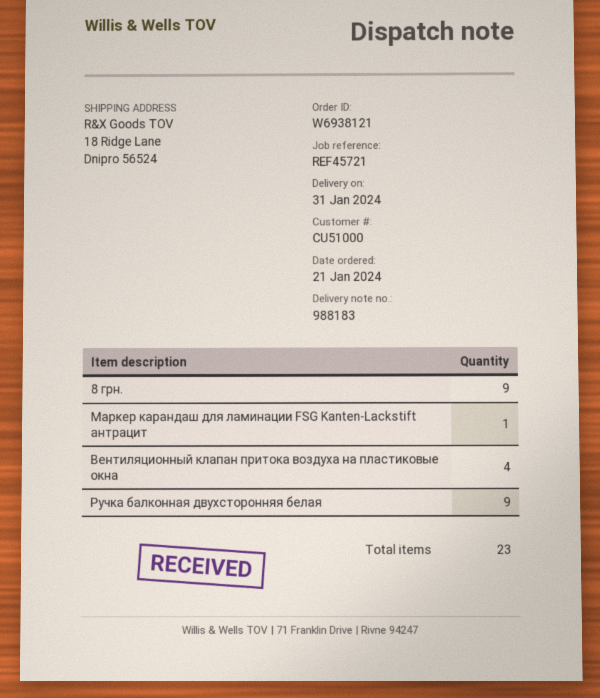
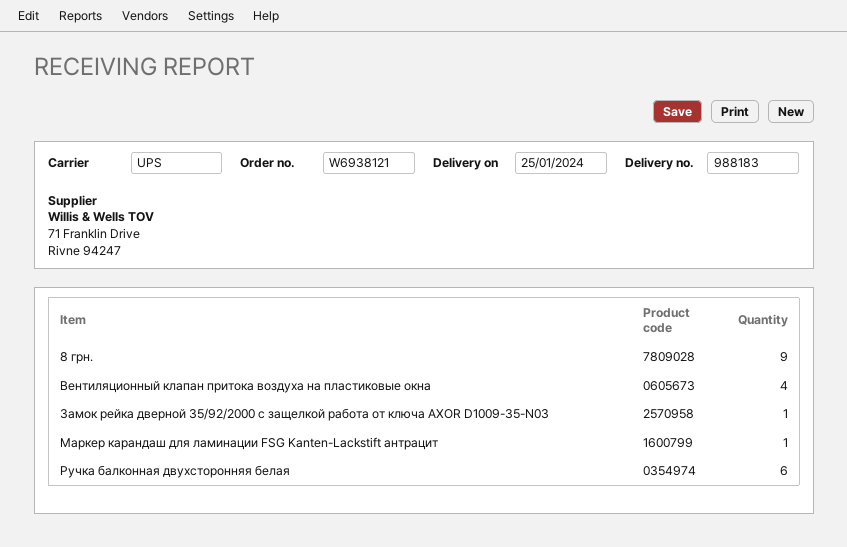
delivery date: 2024-01-31 -> 2024-01-25
Ручка балконная двухсторонняя белая: 9 -> 6
Замок рейка дверной 35/92/2000 с защелкой работа от ключа AXOR D1009-35-N03: none -> 1

